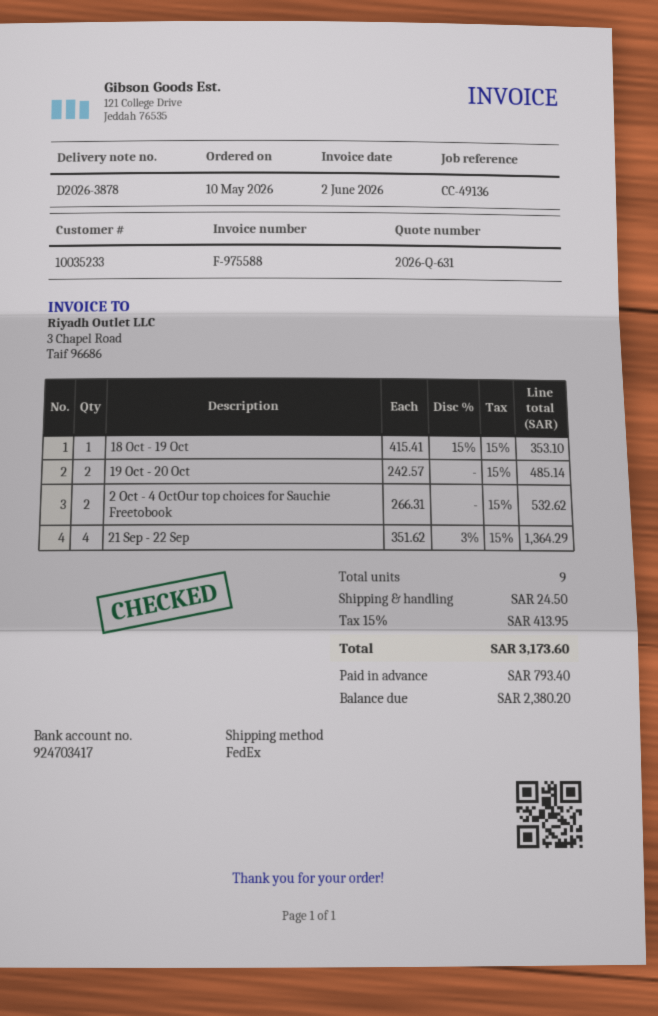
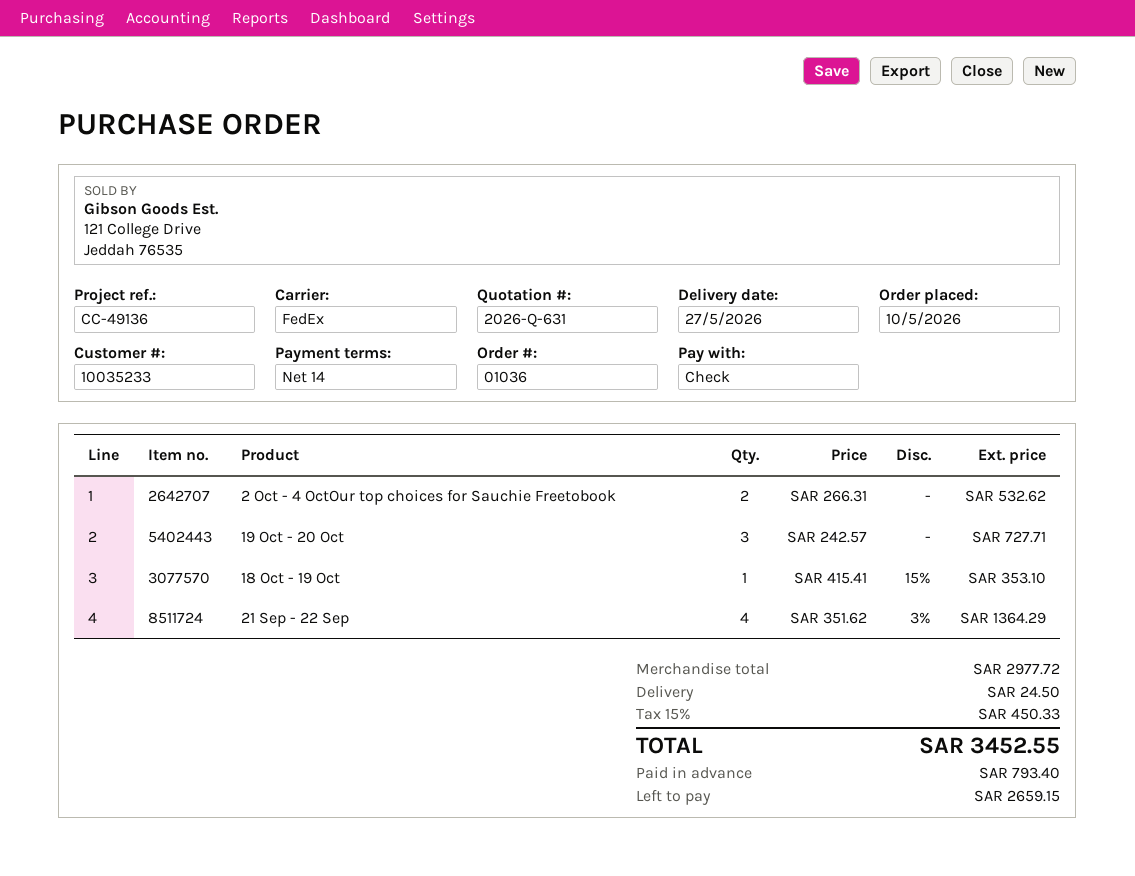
19 Oct - 20 Oct: 2 x 242.57 = 485.14 -> 3 x 242.57 = 727.71
tax: 15% = 413.95 -> 15% = 450.33
total: 3173.60 -> 3452.55
balance: 2380.20 -> 2659.15

